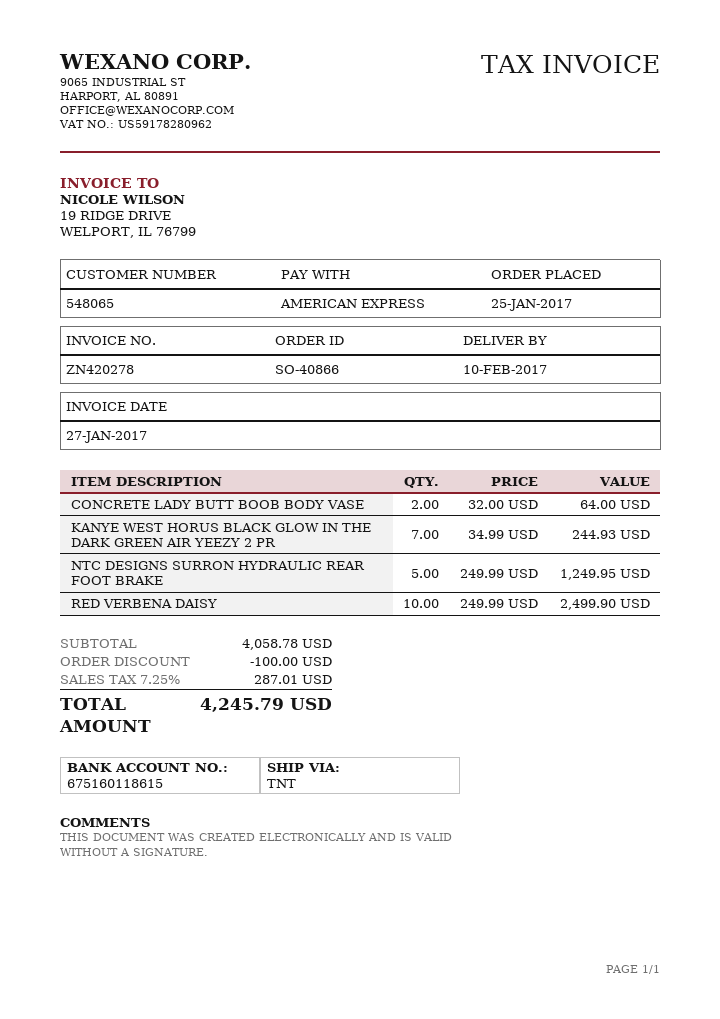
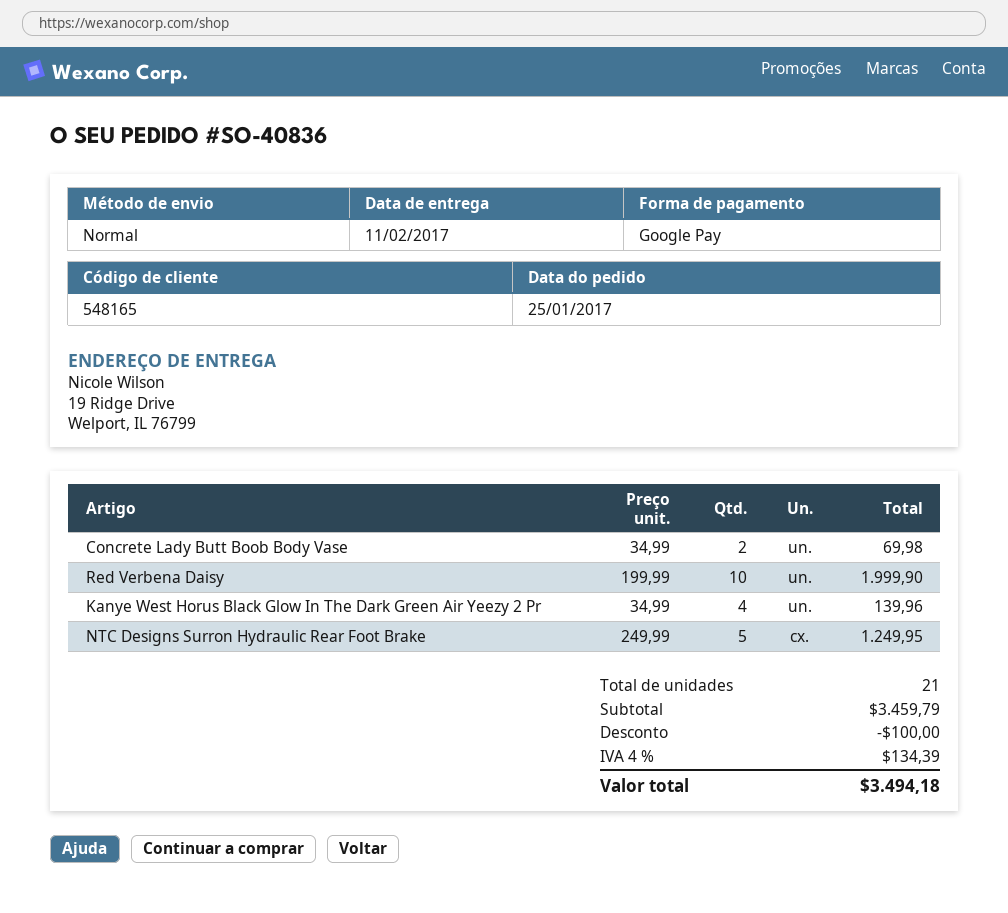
order number: SO-40866 -> SO-40836
delivery date: 2017-02-10 -> 2017-02-11
customer number: 548065 -> 548165
payment method: American Express -> Google Pay
shipping method: TNT -> standard
CONCRETE LADY BUTT BOOB BODY VASE: 2 x 32.00 = 64.00 -> 2 x 34.99 = 69.98
KANYE WEST HORUS BLACK GLOW IN THE DARK GREEN AIR YEEZY 2 PR: 7 x 34.99 = 244.93 -> 4 x 34.99 = 139.96
RED VERBENA DAISY: 10 x 249.99 = 2499.90 -> 10 x 199.99 = 1999.90
subtotal: 4058.78 -> 3459.79
tax: 7.25% = 287.01 -> 4% = 134.39
total: 4245.79 -> 3494.18

